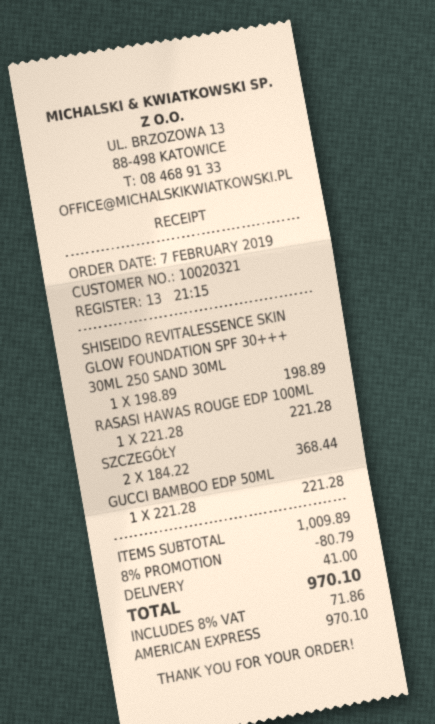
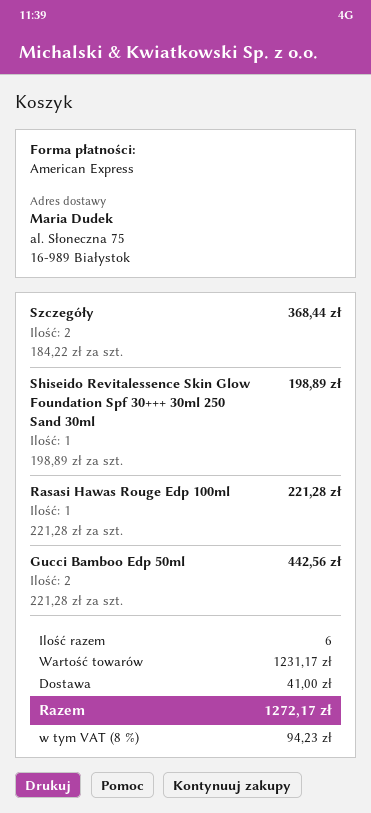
GUCCI BAMBOO EDP 50ML: 1 x 221.28 = 221.28 -> 2 x 221.28 = 442.56
subtotal: 1009.89 -> 1231.17
discount: 8% = 80.79 -> none
tax: 8% = 71.86 -> 8% = 94.23
total: 970.10 -> 1272.17

